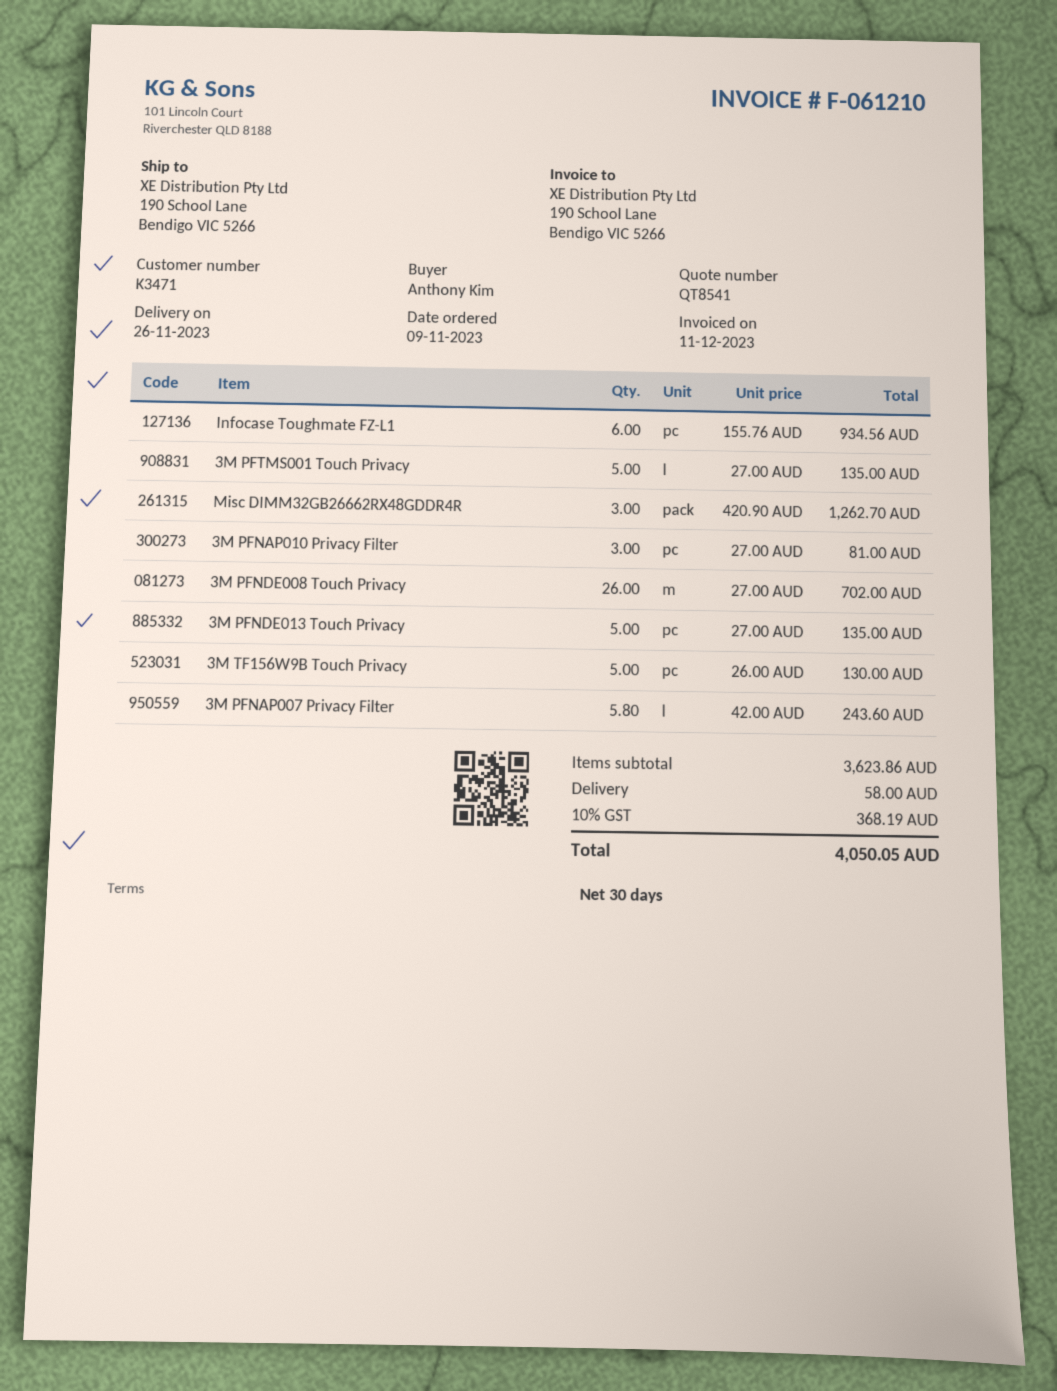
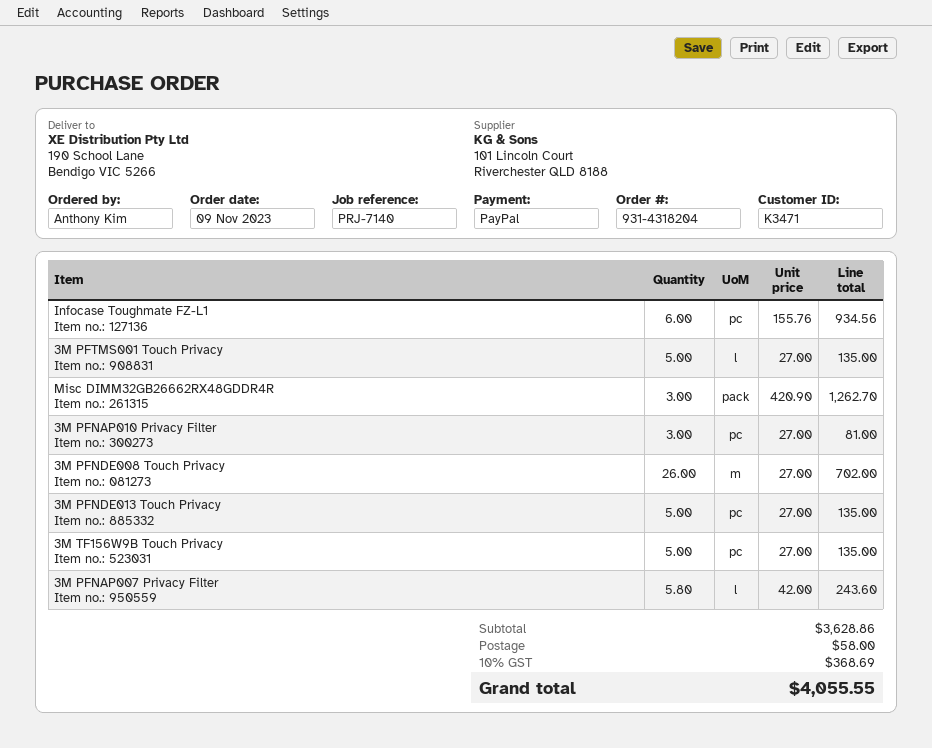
3M TF156W9B Touch Privacy: 5 x 26.00 = 130.00 -> 5 x 27.00 = 135.00
subtotal: 3623.86 -> 3628.86
tax: 10% = 368.19 -> 10% = 368.69
total: 4050.05 -> 4055.55

